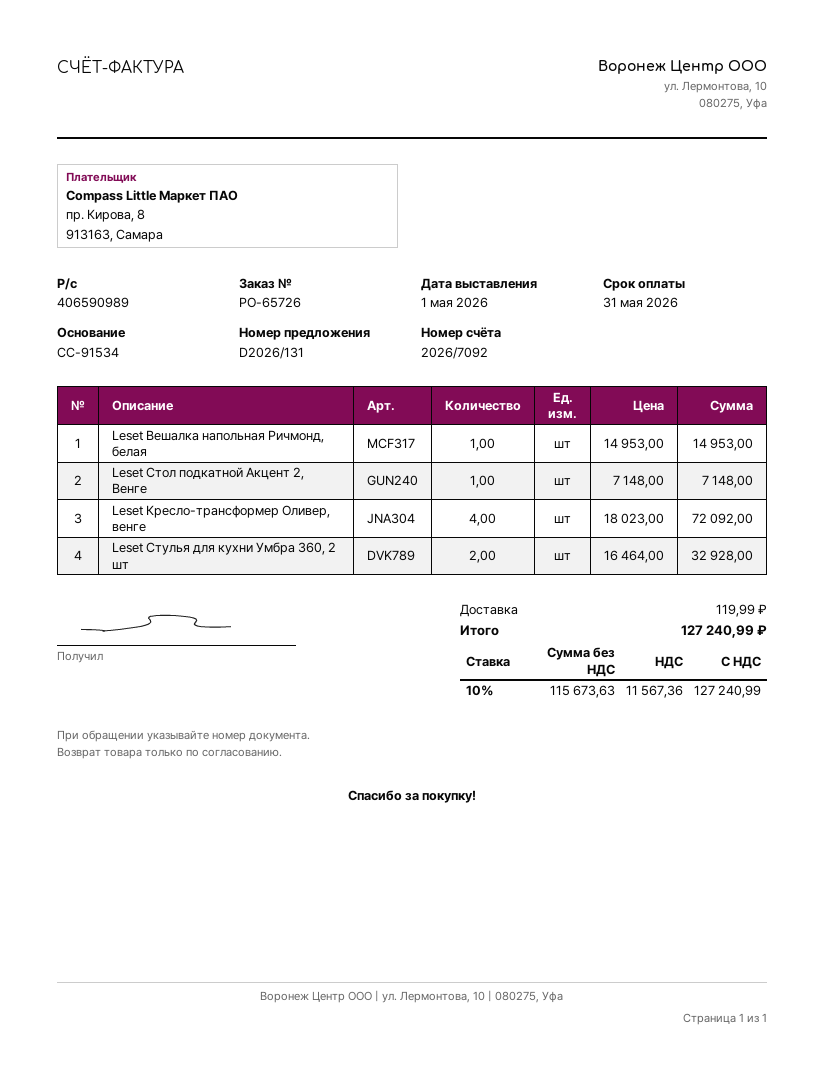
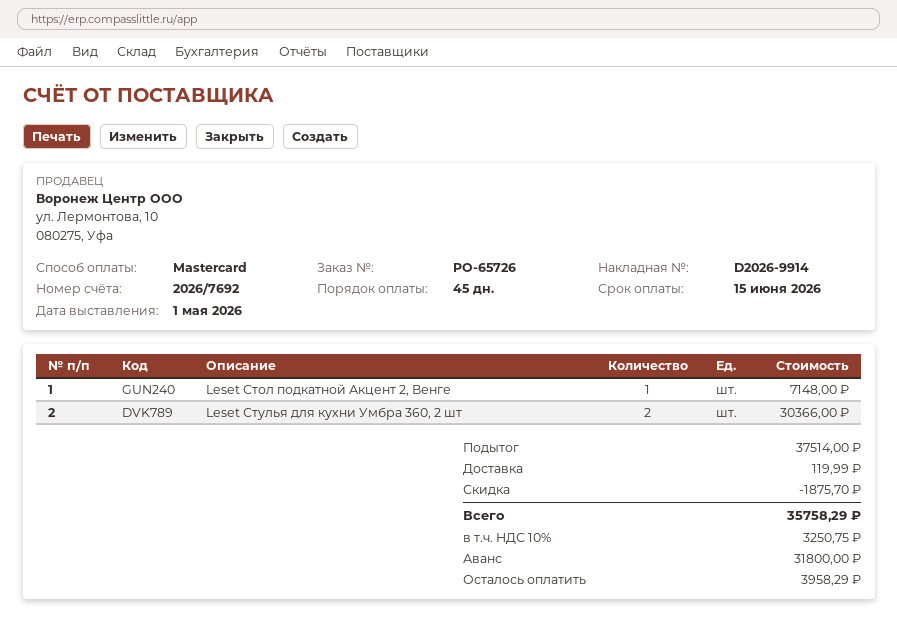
invoice number: 2026/7092 -> 2026/7692
due date: 2026-05-31 -> 2026-06-15
Leset Вешалка напольная Ричмонд, белая: 1 for 14953.00 -> none
Leset Кресло-трансформер Оливер, венге: 4 for 72092.00 -> none
Leset Стулья для кухни Умбра 360, 2 шт: 2 for 32928.00 -> 2 for 30366.00
discount: none -> 1875.70
tax: 10% = 11567.36 -> 10% = 3250.75
total: 127240.99 -> 35758.29

